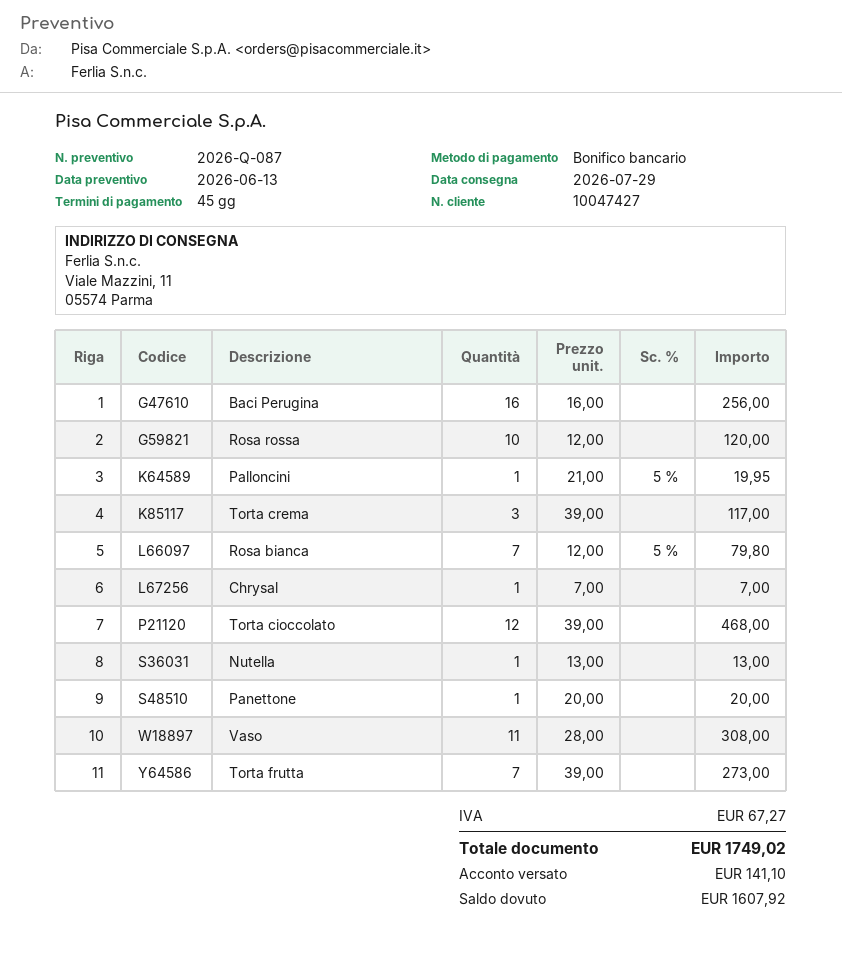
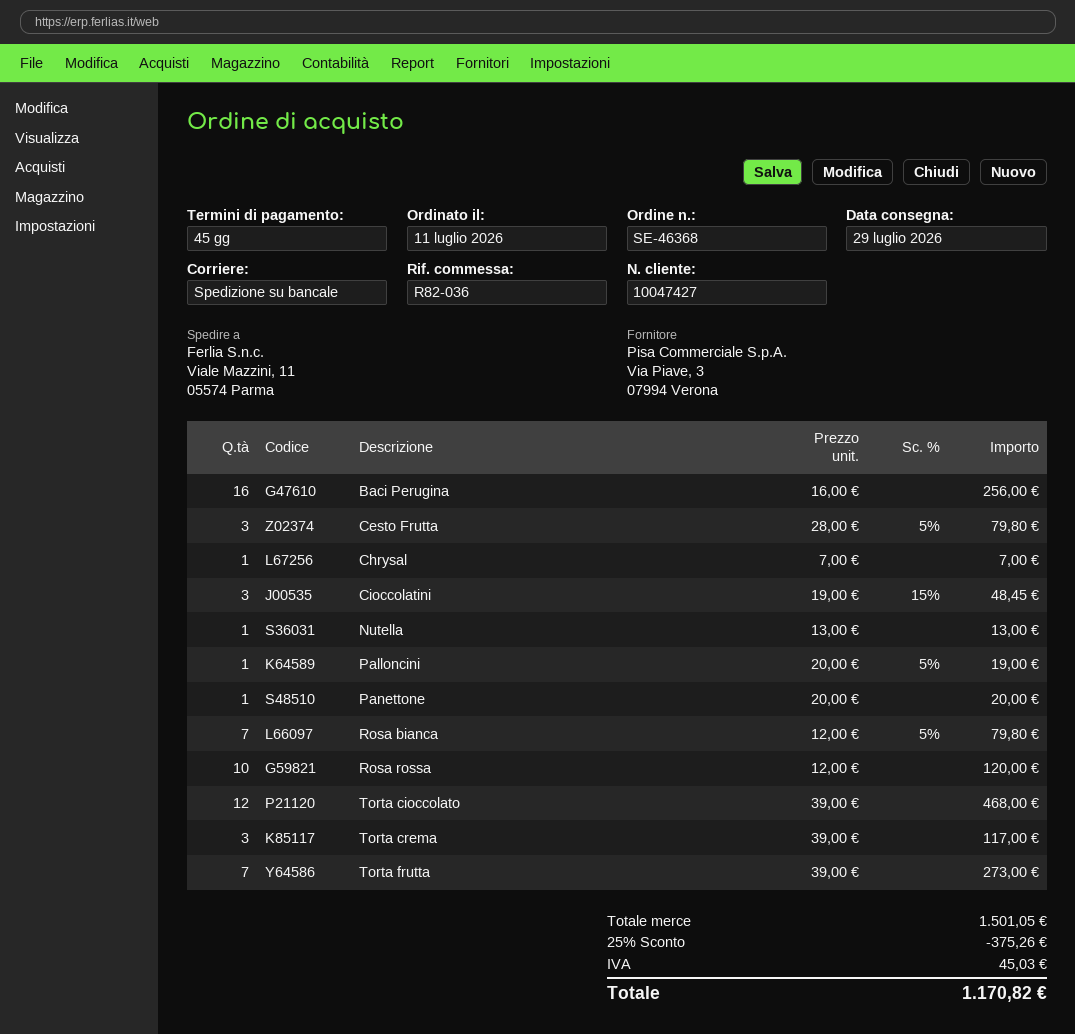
Palloncini: 1 x 21.00 - 5% = 19.95 -> 1 x 20.00 - 5% = 19.00
Vaso: 11 x 28.00 = 308.00 -> none
Cesto Frutta: none -> 3 x 28.00 - 5% = 79.80
Cioccolatini: none -> 3 x 19.00 - 15% = 48.45
discount: none -> 25% = 375.26
tax: 67.27 -> 45.03
total: 1749.02 -> 1170.82

